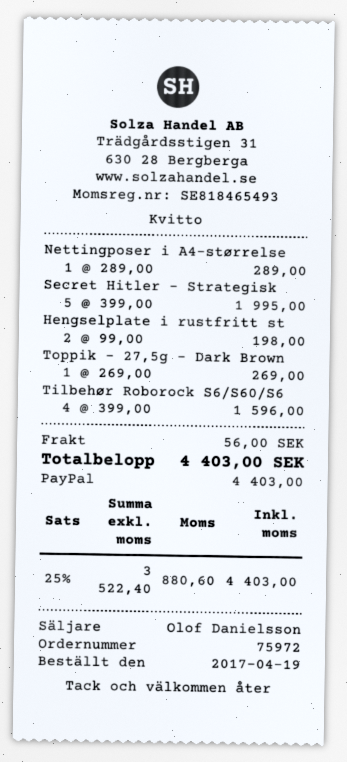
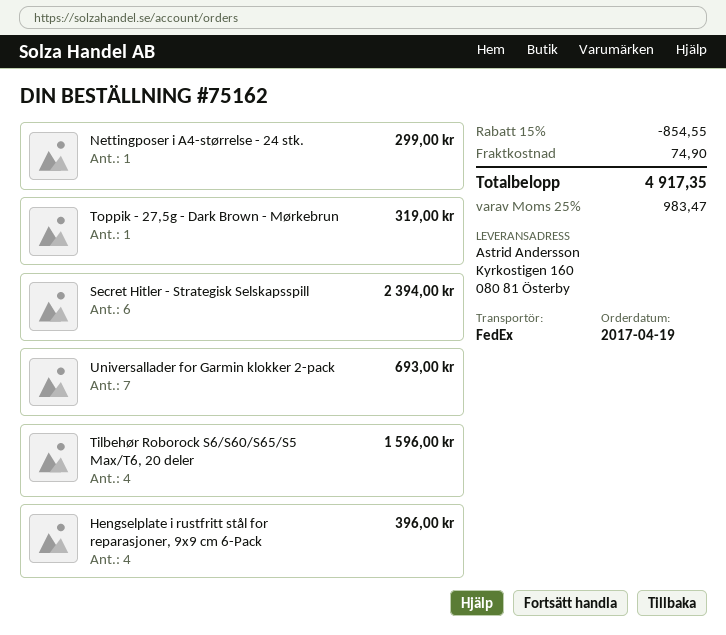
order number: 75972 -> 75162
Nettingposer i A4-størrelse: 1 for 289.00 -> 1 for 299.00
Secret Hitler - Strategisk: 5 for 1995.00 -> 6 for 2394.00
Hengselplate i rustfritt st: 2 for 198.00 -> 4 for 396.00
Toppik - 27,5g - Dark Brown: 1 for 269.00 -> 1 for 319.00
Universallader for Garmin klokker 2-pack: none -> 7 for 693.00
discount: none -> 15% = 854.55
shipping: 56.00 -> 74.90
tax: 25% = 880.60 -> 25% = 983.47
total: 4403.00 -> 4917.35

